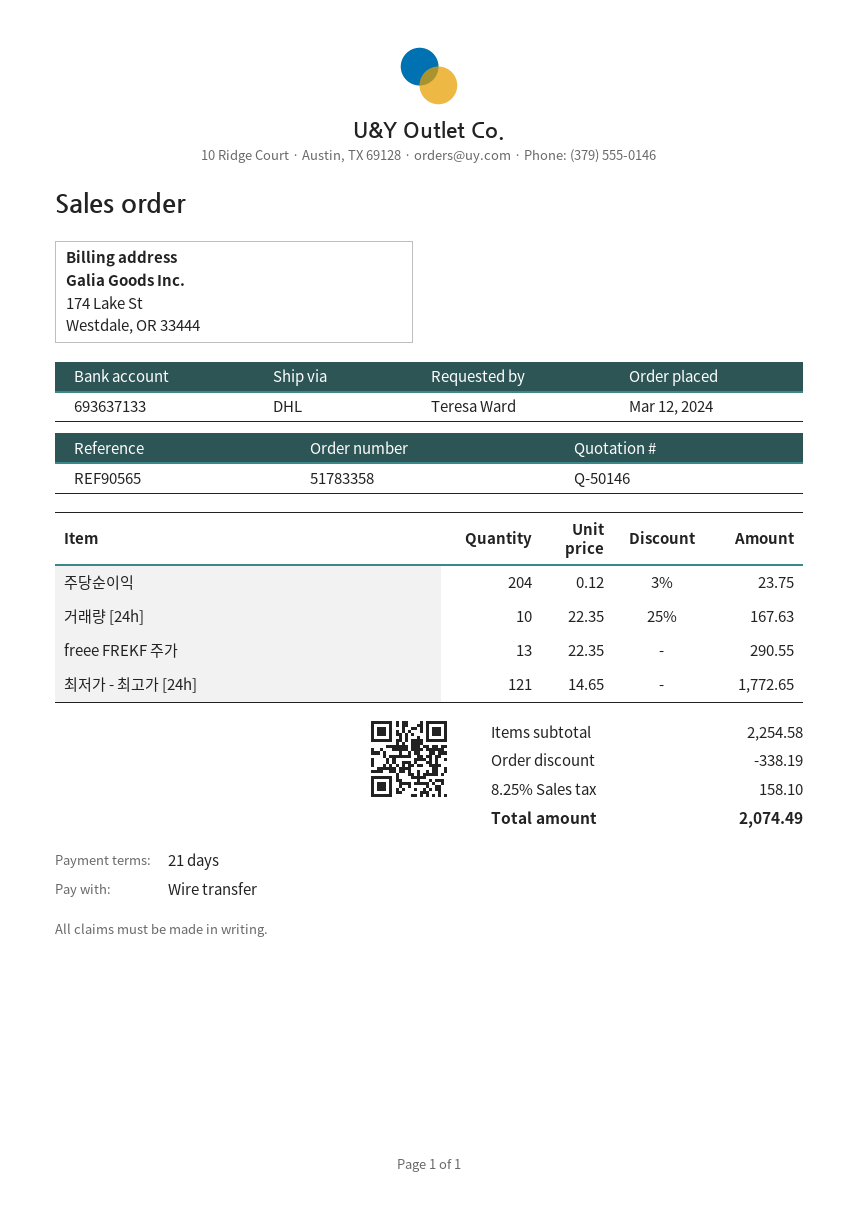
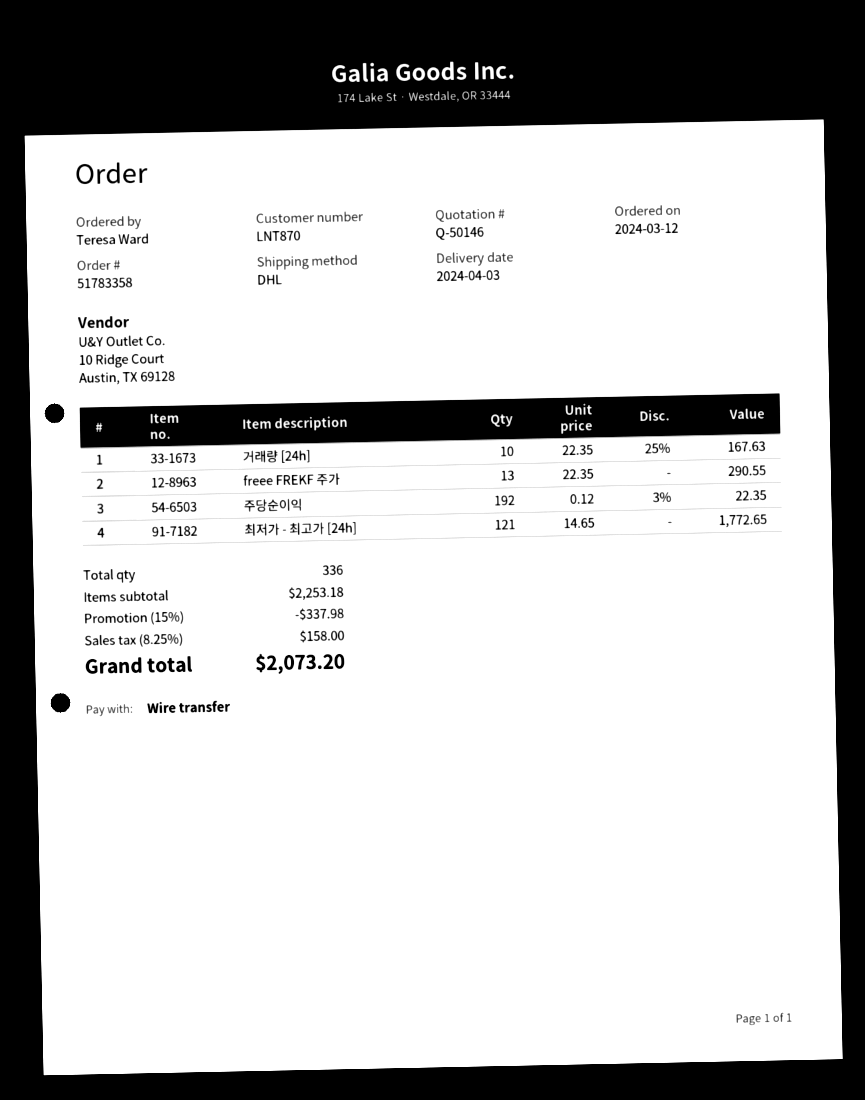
주당순이익: 204 x 0.12 - 3% = 23.75 -> 192 x 0.12 - 3% = 22.35
subtotal: 2254.58 -> 2253.18
discount: 338.19 -> 337.98
tax: 8.25% = 158.10 -> 8.25% = 158.00
total: 2074.49 -> 2073.20

